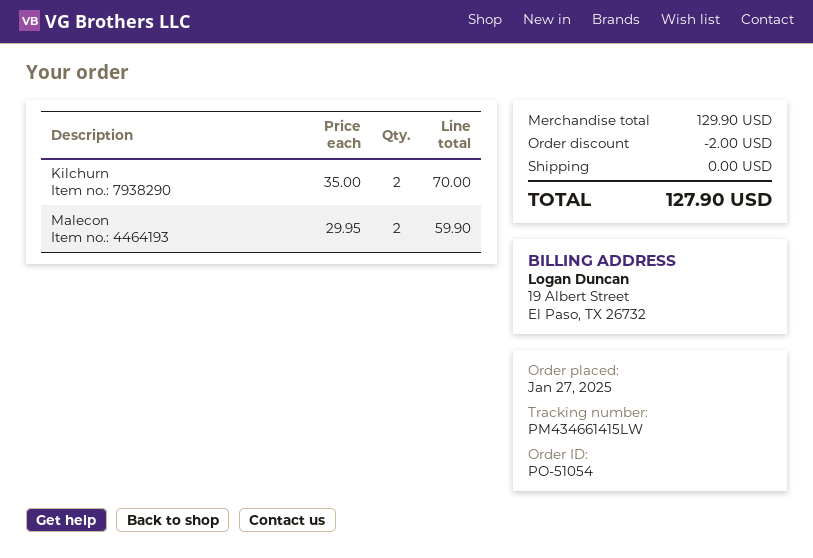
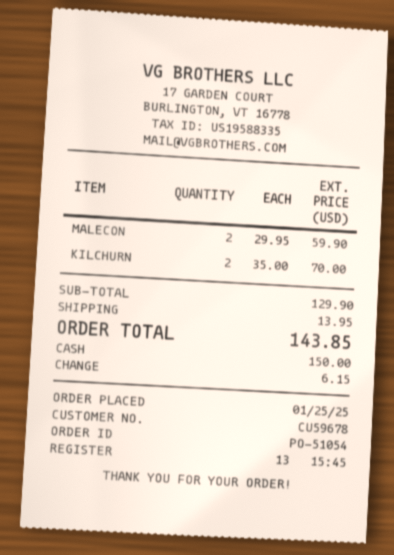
order date: 2025-01-27 -> 2025-01-25
discount: 2.00 -> none
shipping: 0.00 -> 13.95
total: 127.90 -> 143.85

